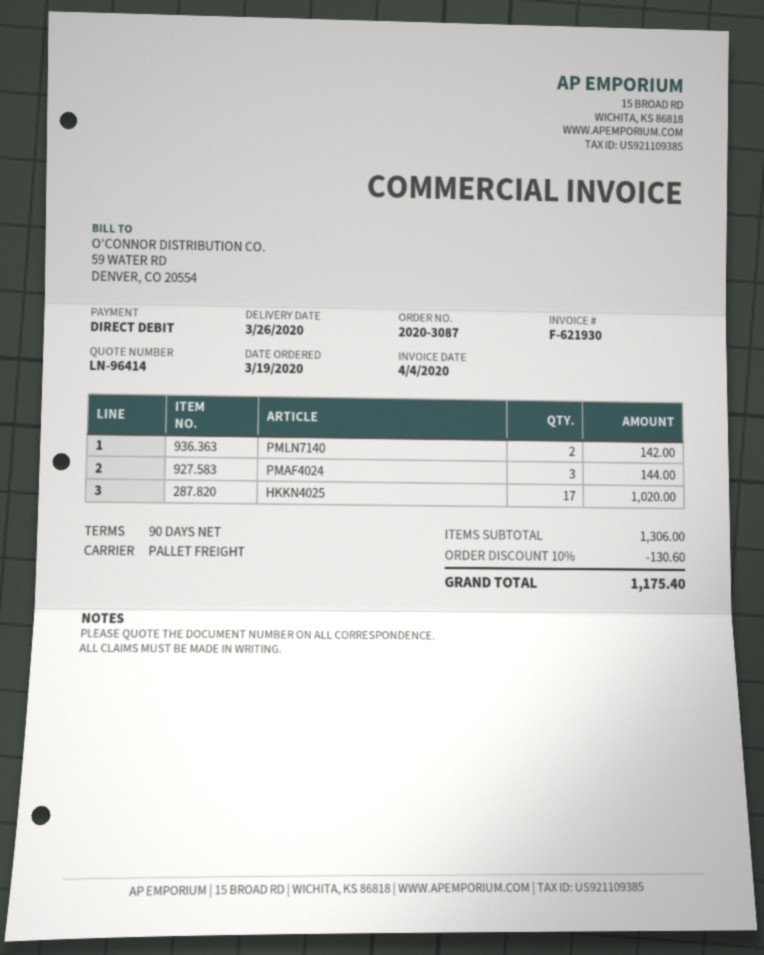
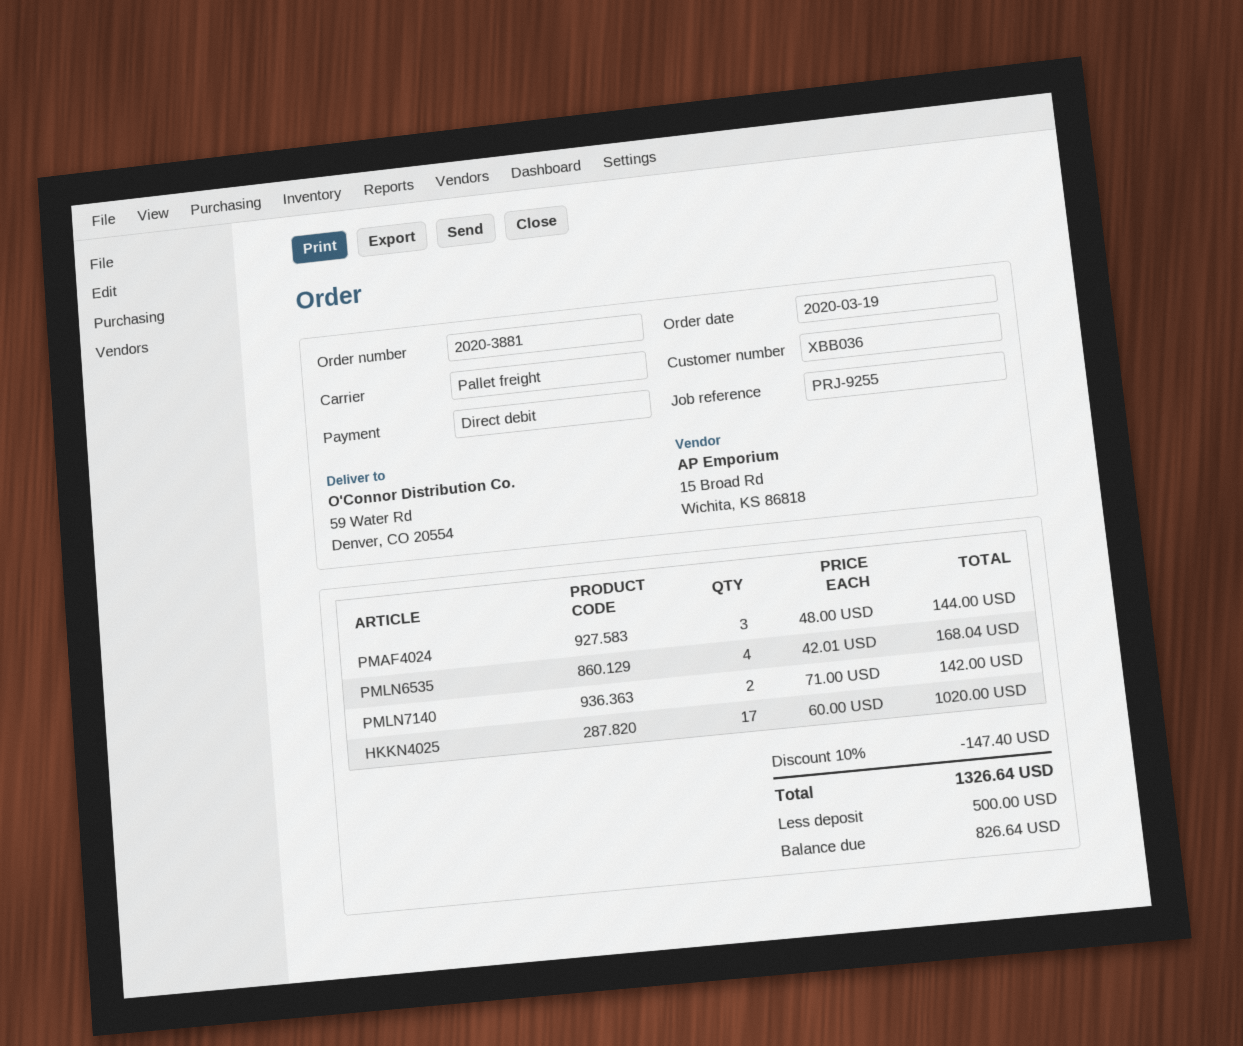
order number: 2020-3087 -> 2020-3881
PMLN6535: none -> 4 for 168.04
discount: 10% = 130.60 -> 10% = 147.40
total: 1175.40 -> 1326.64

